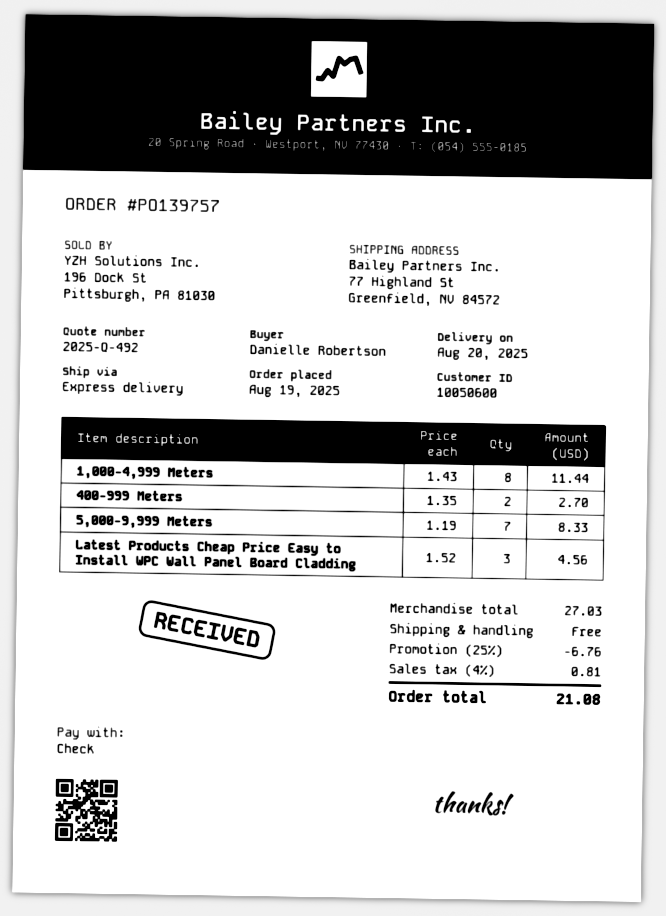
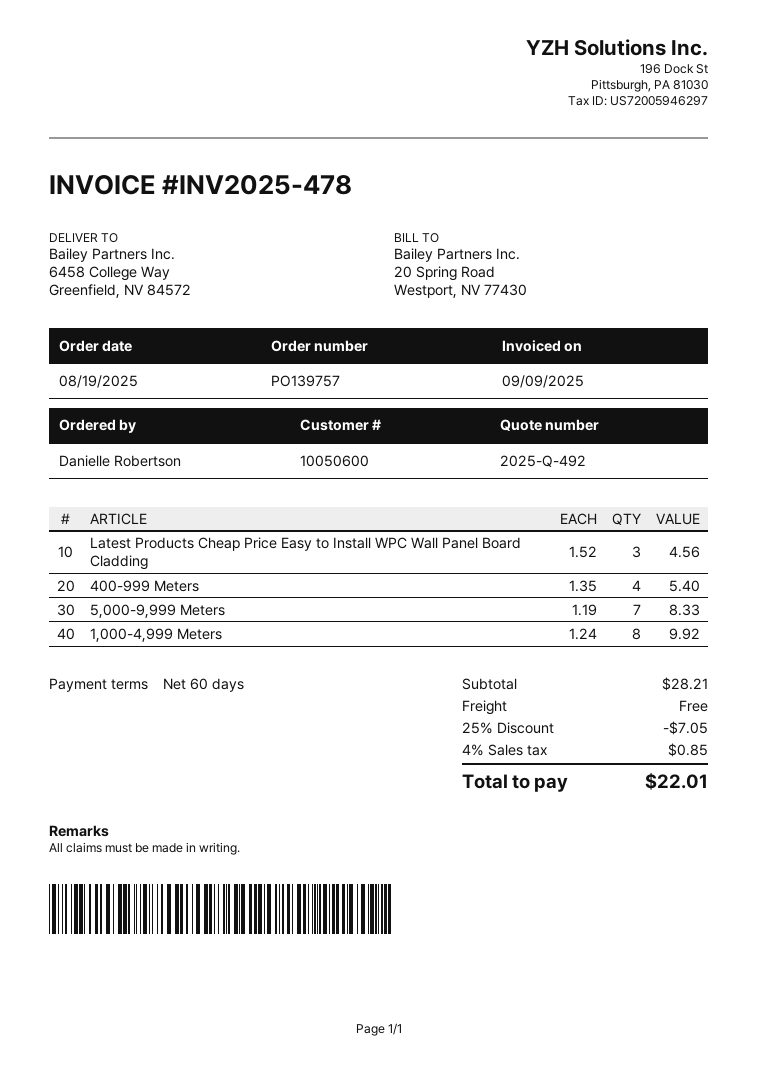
ship to: 77 Highland St, Greenfield, NV 84572 -> 6458 College Way, Greenfield, NV 84572
1,000-4,999 Meters: 8 x 1.43 = 11.44 -> 8 x 1.24 = 9.92
400-999 Meters: 2 x 1.35 = 2.70 -> 4 x 1.35 = 5.40
subtotal: 27.03 -> 28.21
discount: 25% = 6.76 -> 25% = 7.05
tax: 4% = 0.81 -> 4% = 0.85
total: 21.08 -> 22.01

